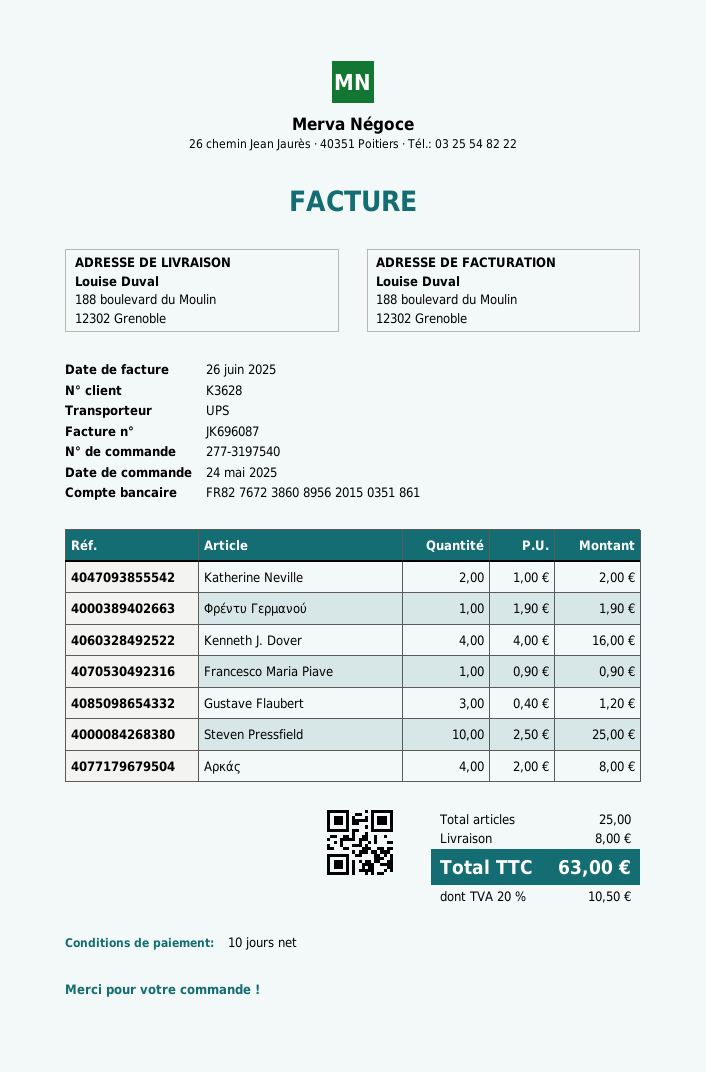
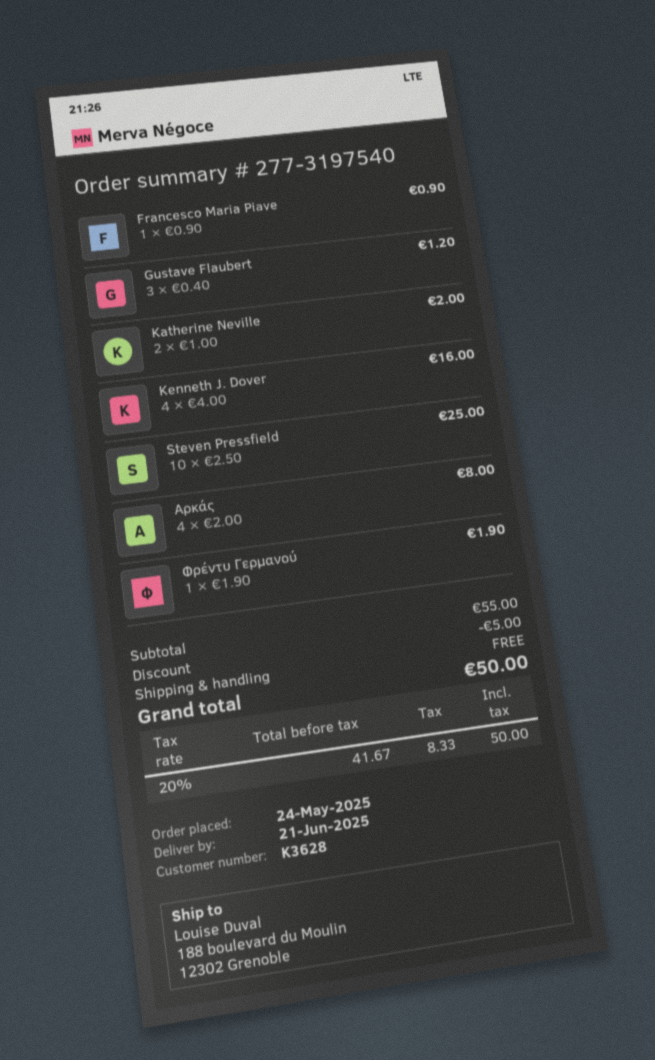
discount: none -> 5.00
shipping: 8.00 -> 0.00
tax: 20% = 10.50 -> 20% = 8.33
total: 63.00 -> 50.00

